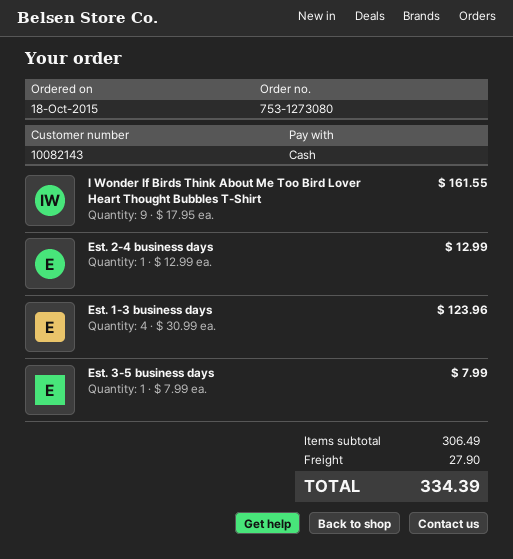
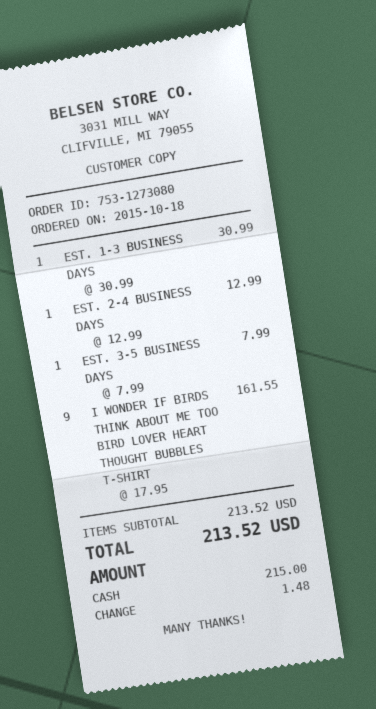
Est. 1-3 business days: 4 x 30.99 = 123.96 -> 1 x 30.99 = 30.99
subtotal: 306.49 -> 213.52
shipping: 27.90 -> none
total: 334.39 -> 213.52

